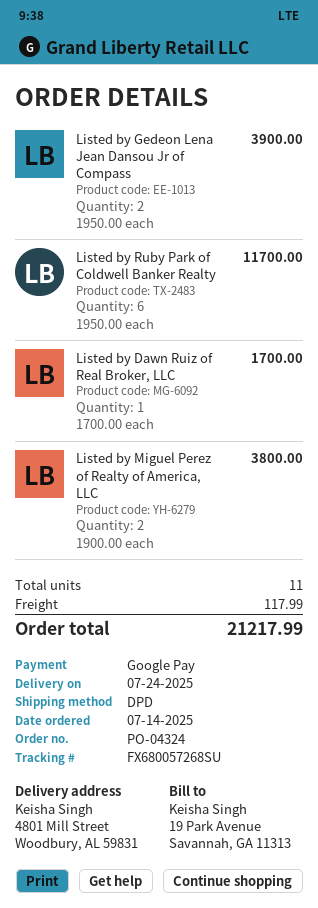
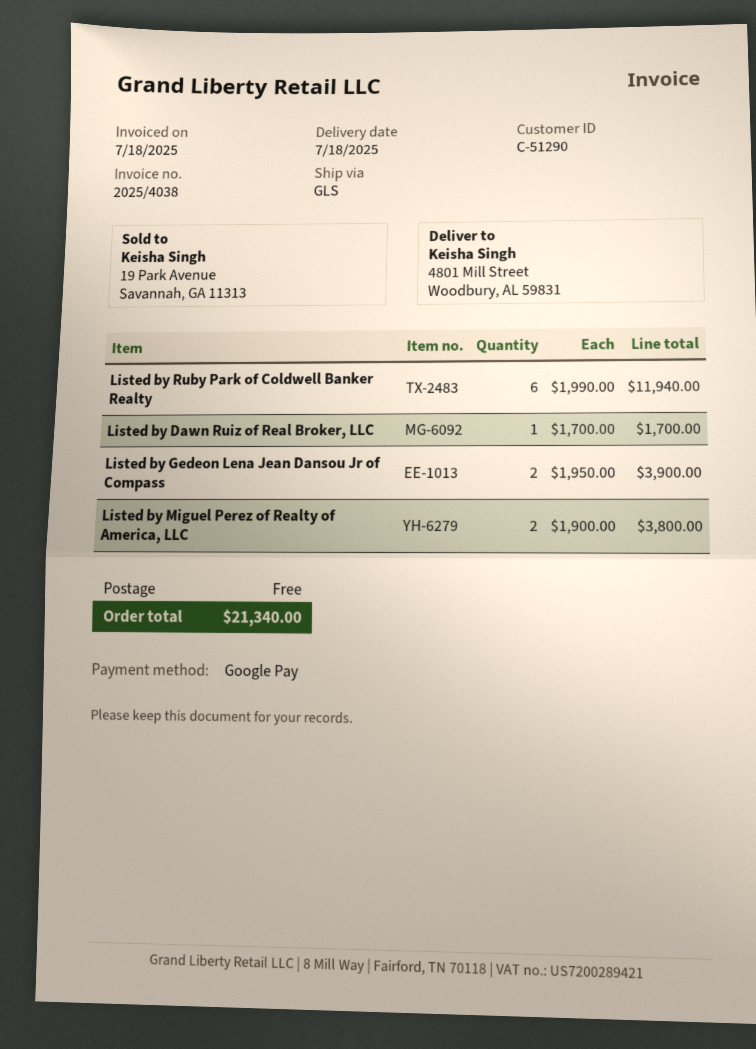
delivery date: 2025-07-24 -> 2025-07-18
shipping method: DPD -> GLS
Listed by Ruby Park of Coldwell Banker Realty: 6 x 1950.00 = 11700.00 -> 6 x 1990.00 = 11940.00
shipping: 117.99 -> 0.00
total: 21217.99 -> 21340.00

